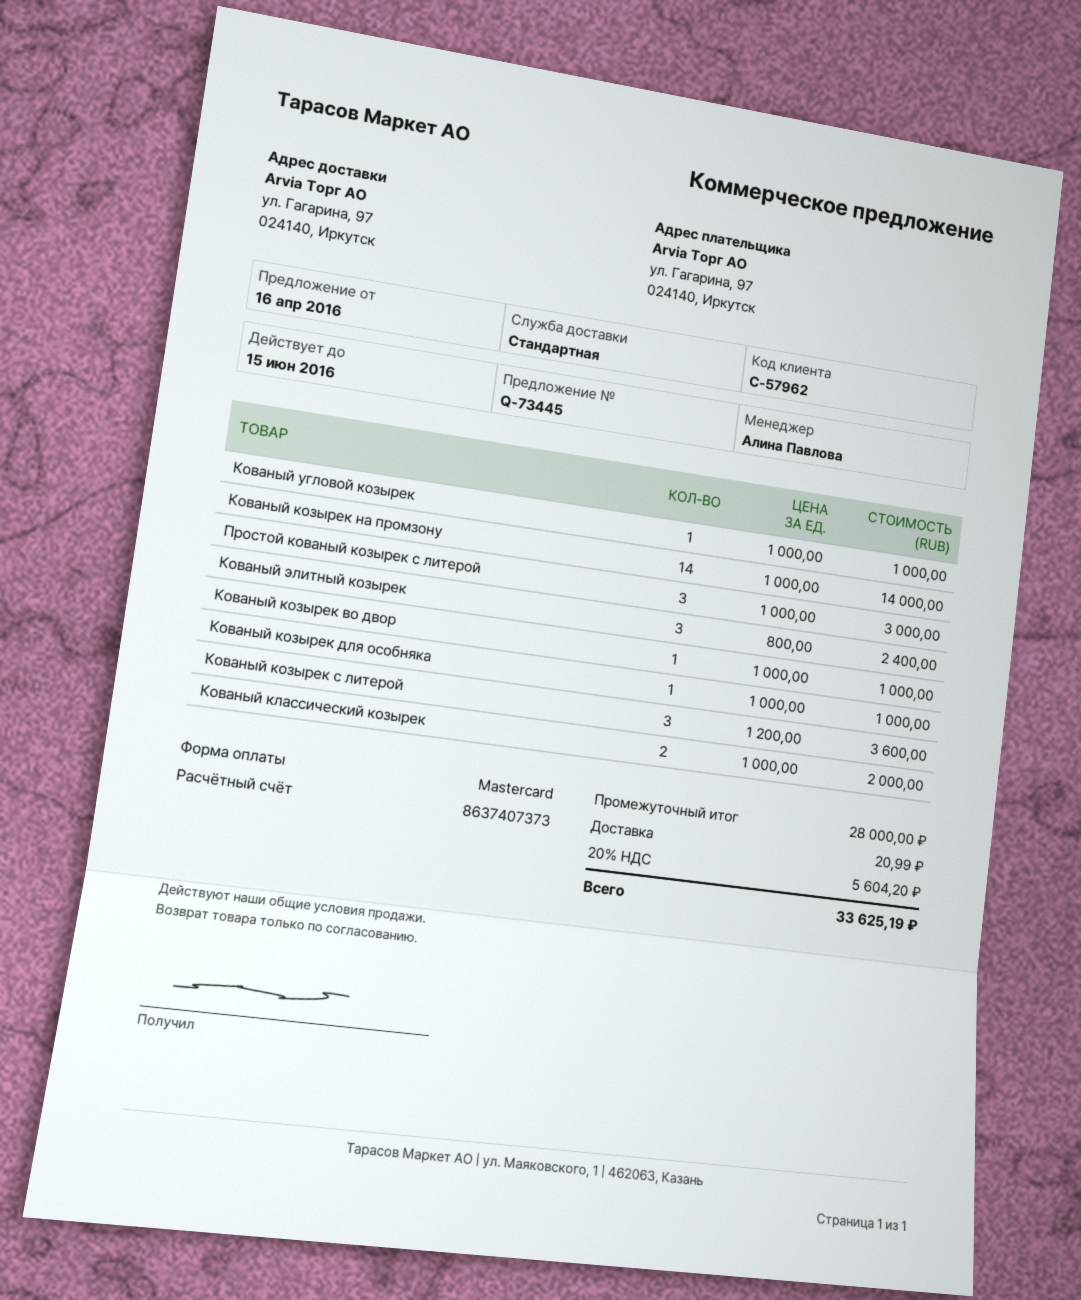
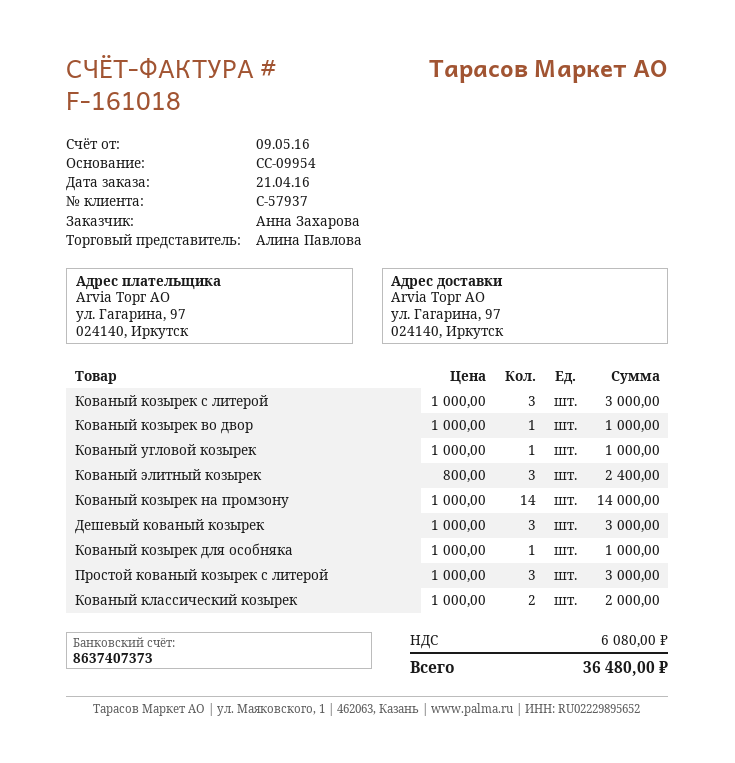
customer number: C-57962 -> C-57937
Кованый козырек с литерой: 3 x 1200.00 = 3600.00 -> 3 x 1000.00 = 3000.00
Дешевый кованый козырек: none -> 3 x 1000.00 = 3000.00
shipping: 20.99 -> none
tax: 5604.20 -> 6080.00
total: 33625.19 -> 36480.00

